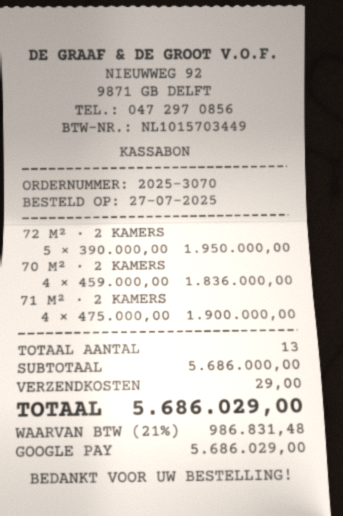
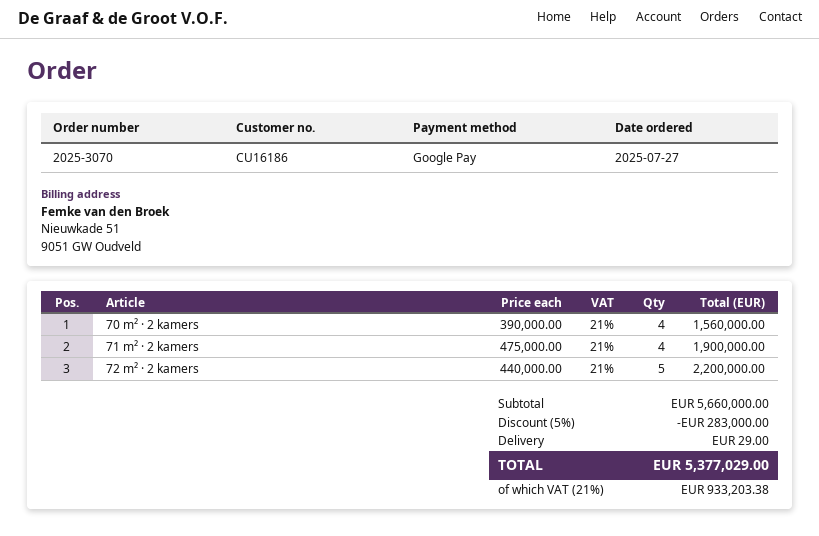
72 M² · 2 KAMERS: 5 x 390000.00 = 1950000.00 -> 5 x 440000.00 = 2200000.00
70 M² · 2 KAMERS: 4 x 459000.00 = 1836000.00 -> 4 x 390000.00 = 1560000.00
subtotal: 5686000.00 -> 5660000.00
discount: none -> 5% = 283000.00
tax: 21% = 986831.48 -> 21% = 933203.38
total: 5686029.00 -> 5377029.00

